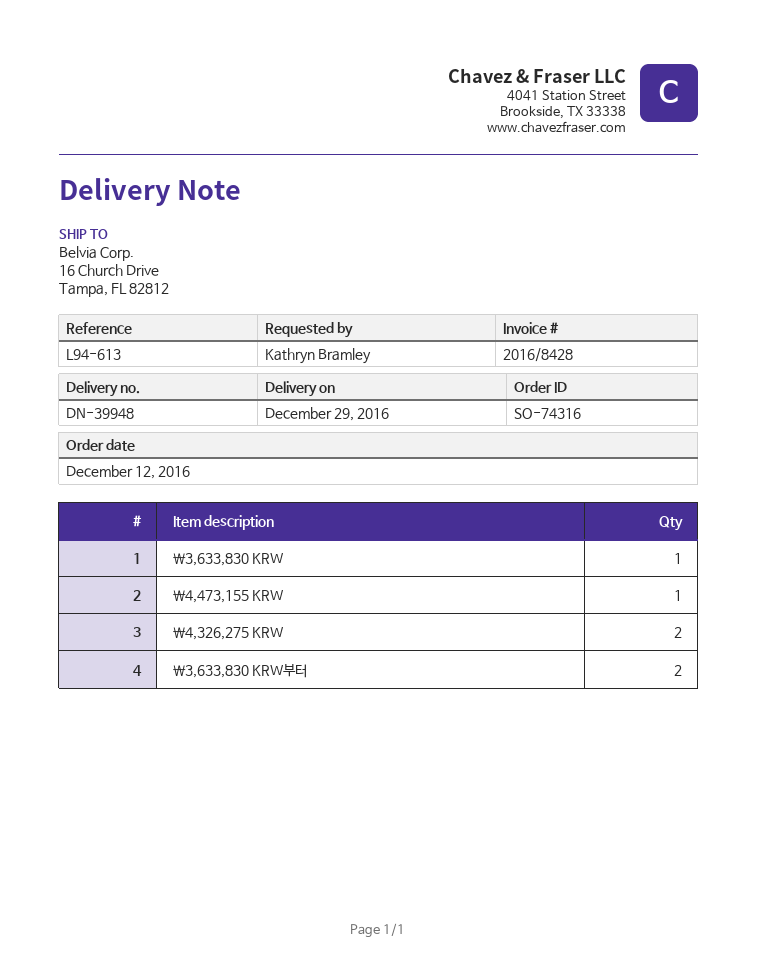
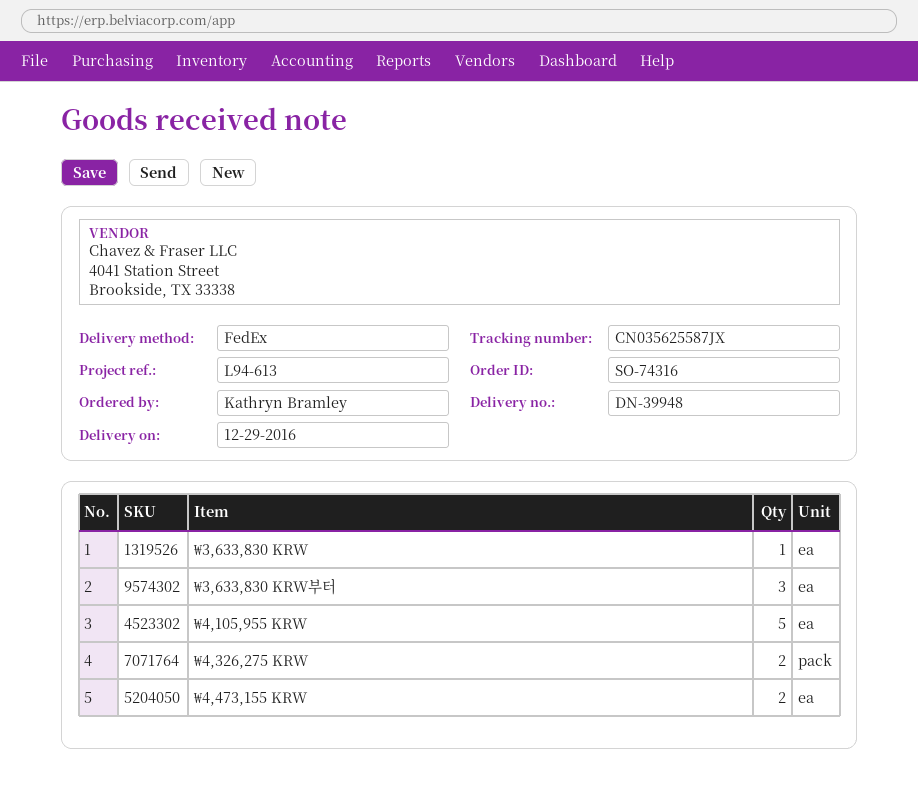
₩4,473,155 KRW: 1 -> 2
₩3,633,830 KRW부터: 2 -> 3
₩4,105,955 KRW: none -> 5

